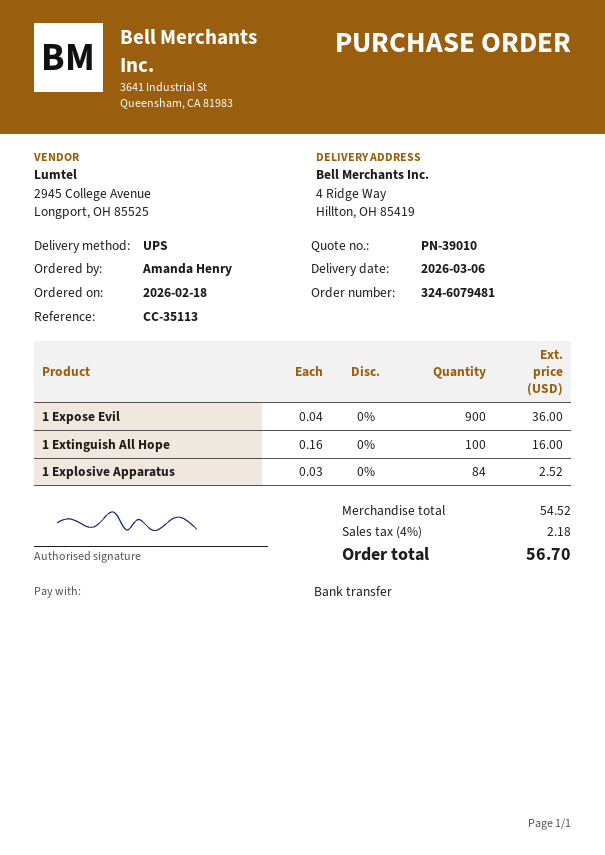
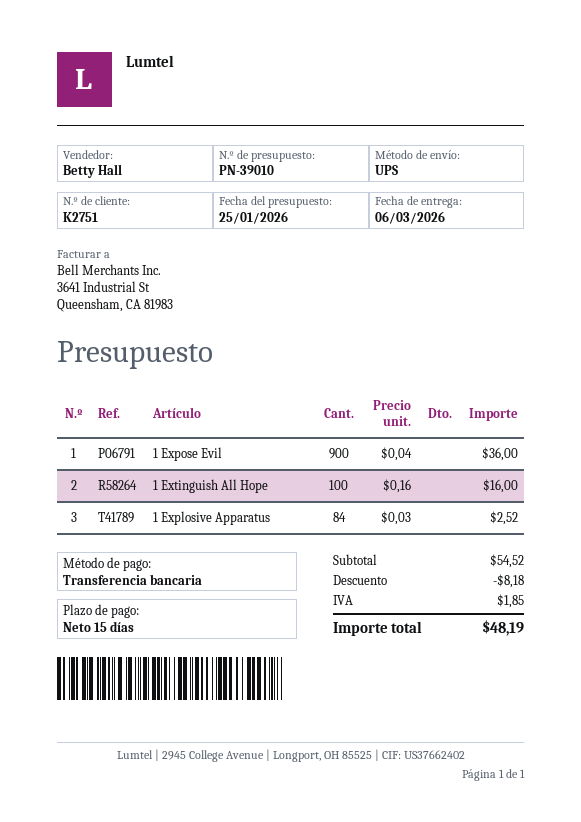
discount: none -> 8.18
tax: 2.18 -> 1.85
total: 56.70 -> 48.19

